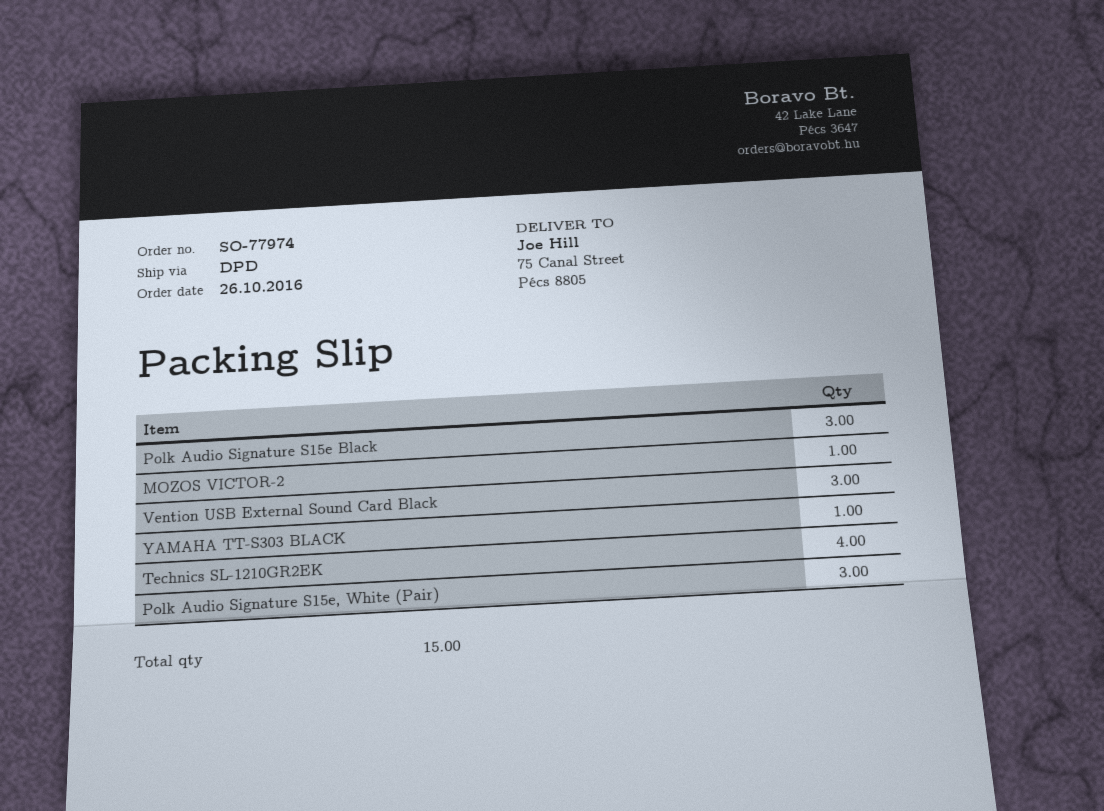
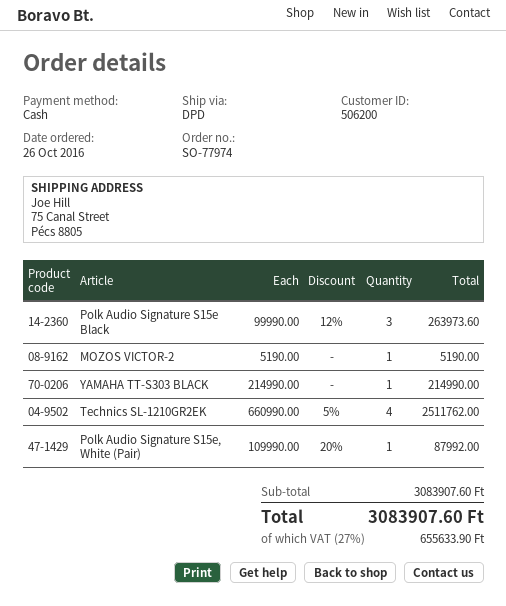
Vention USB External Sound Card Black: 3 -> none
Polk Audio Signature S15e, White (Pair): 3 -> 1

